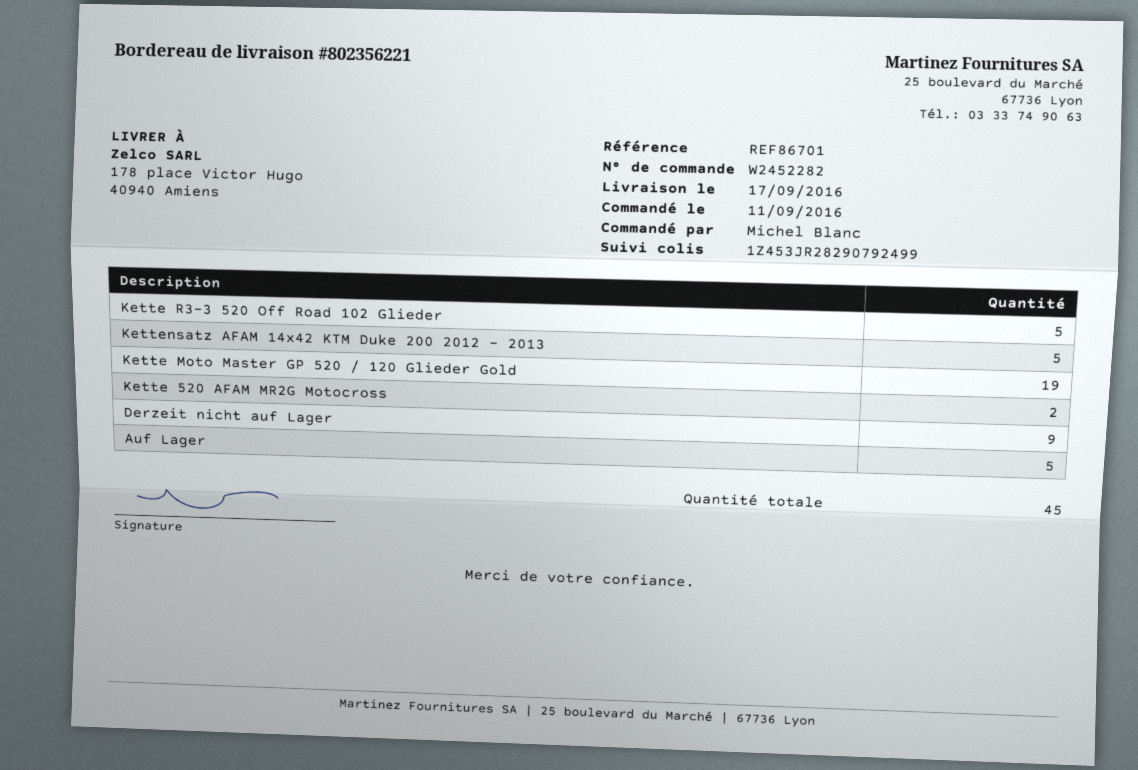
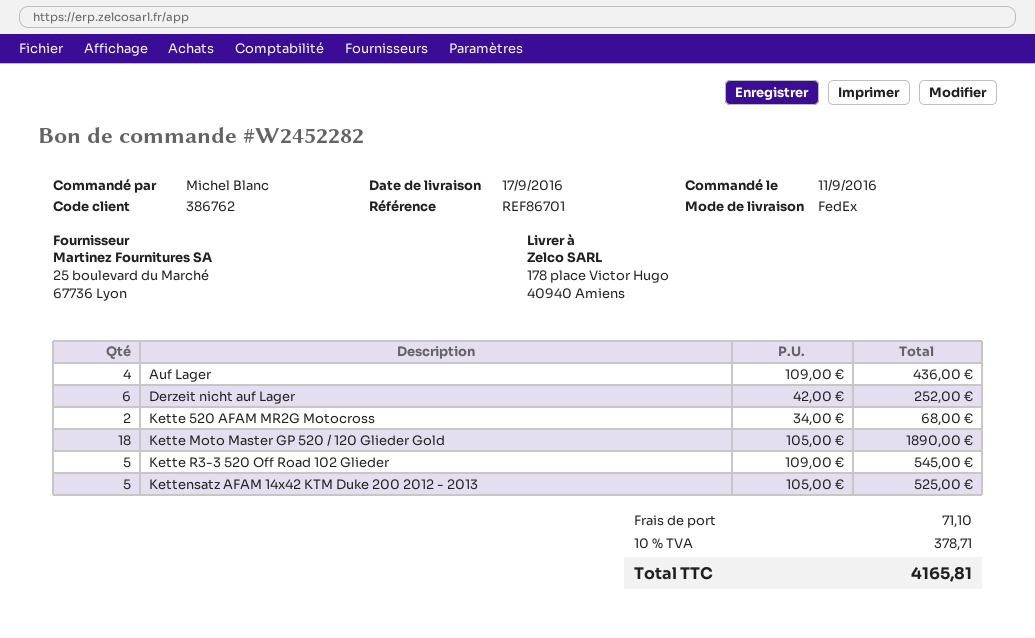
Kette Moto Master GP 520 / 120 Glieder Gold: 19 -> 18
Derzeit nicht auf Lager: 9 -> 6
Auf Lager: 5 -> 4

